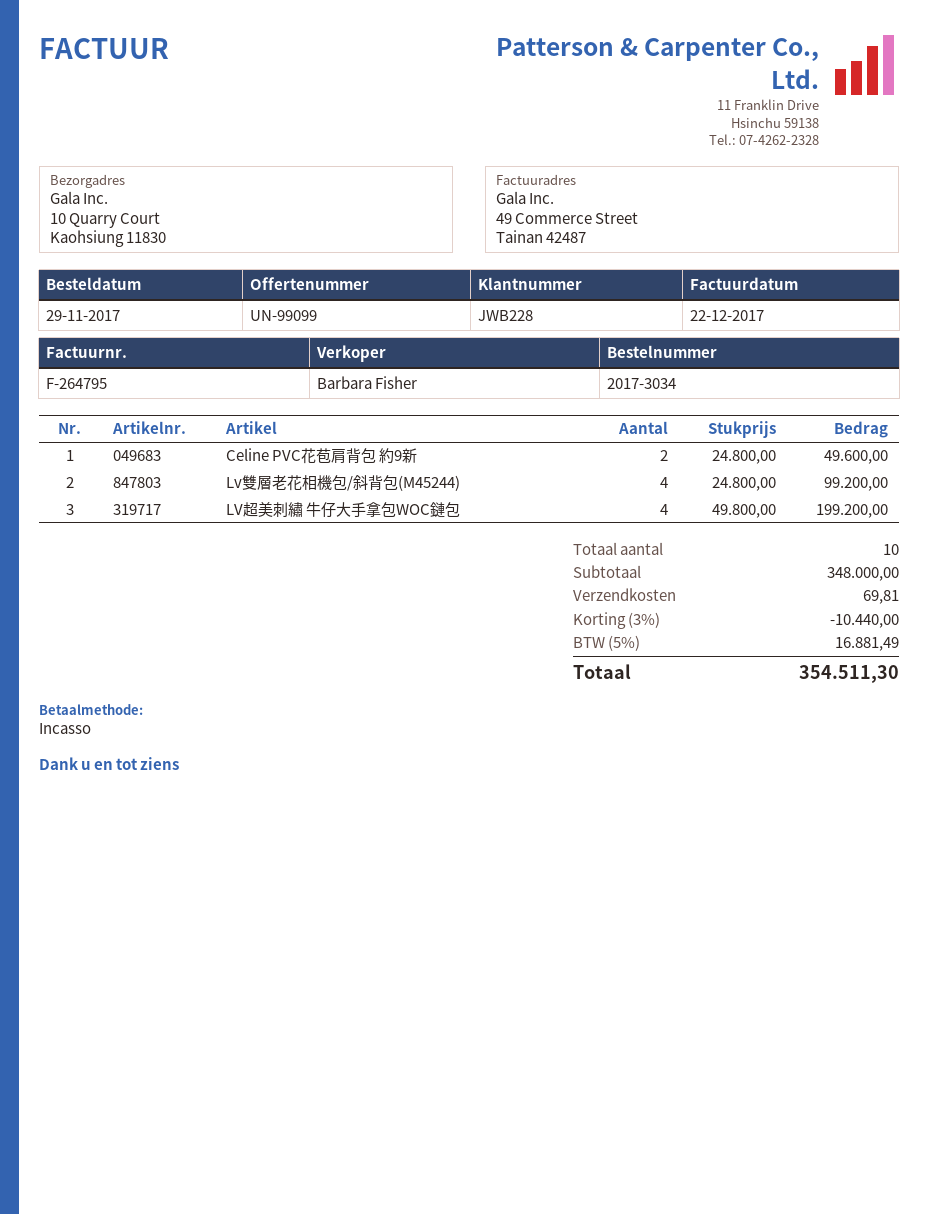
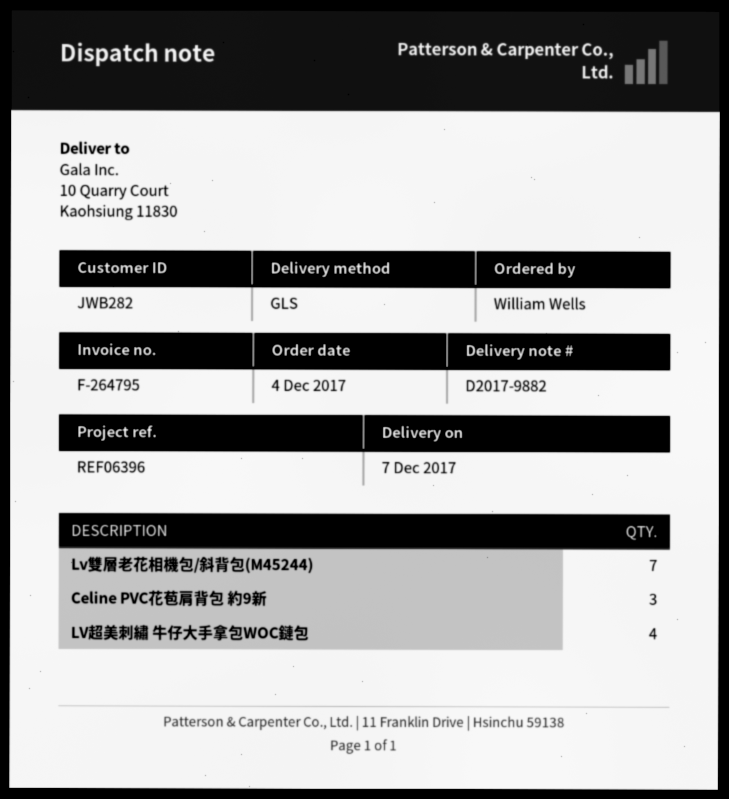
order date: 2017-11-29 -> 2017-12-04
customer number: JWB228 -> JWB282
Celine PVC花苞肩背包 約9新: 2 -> 3
Lv雙層老花相機包/斜背包(M45244): 4 -> 7

